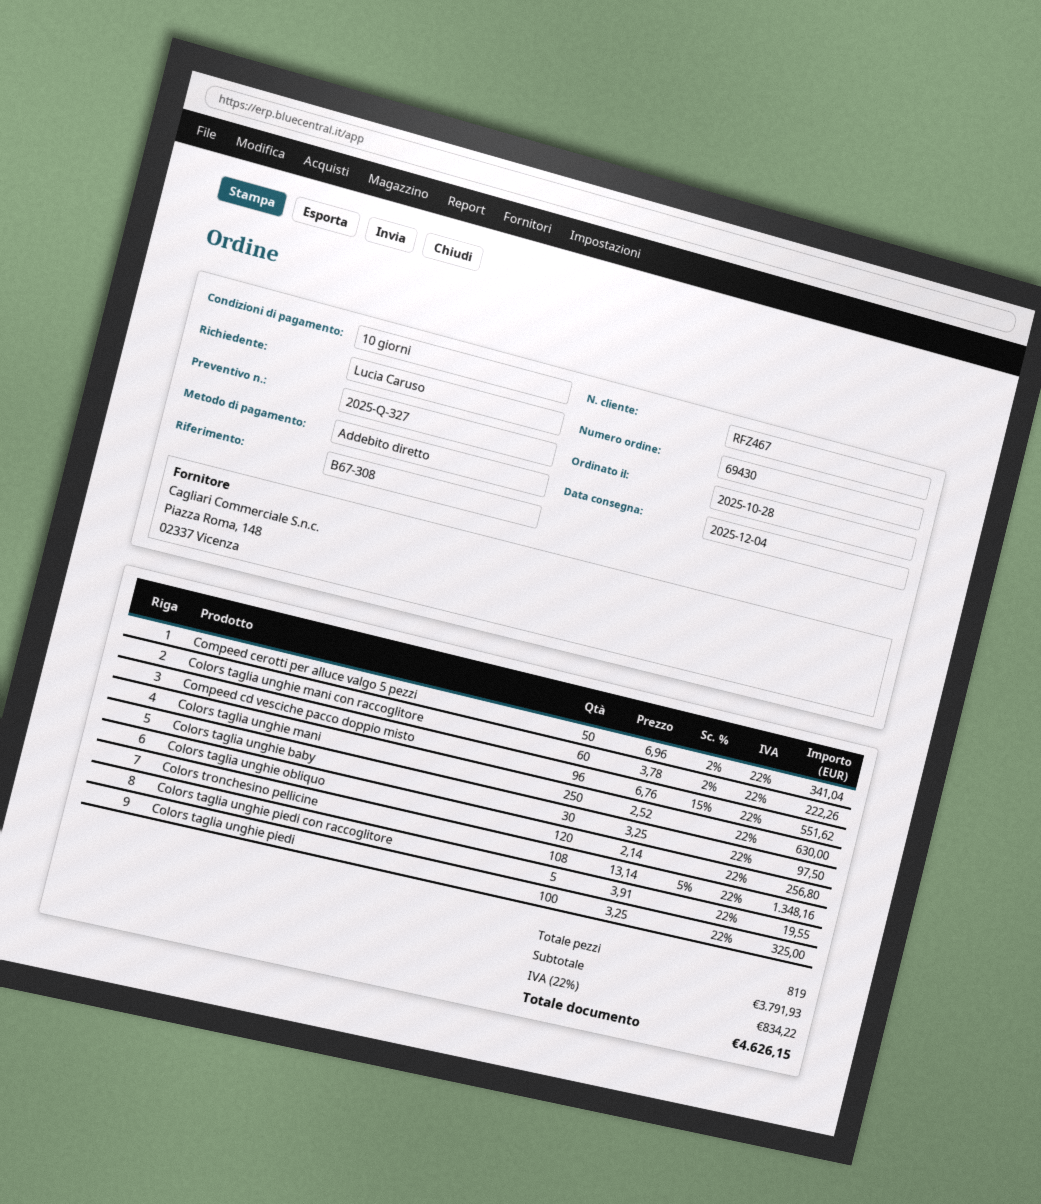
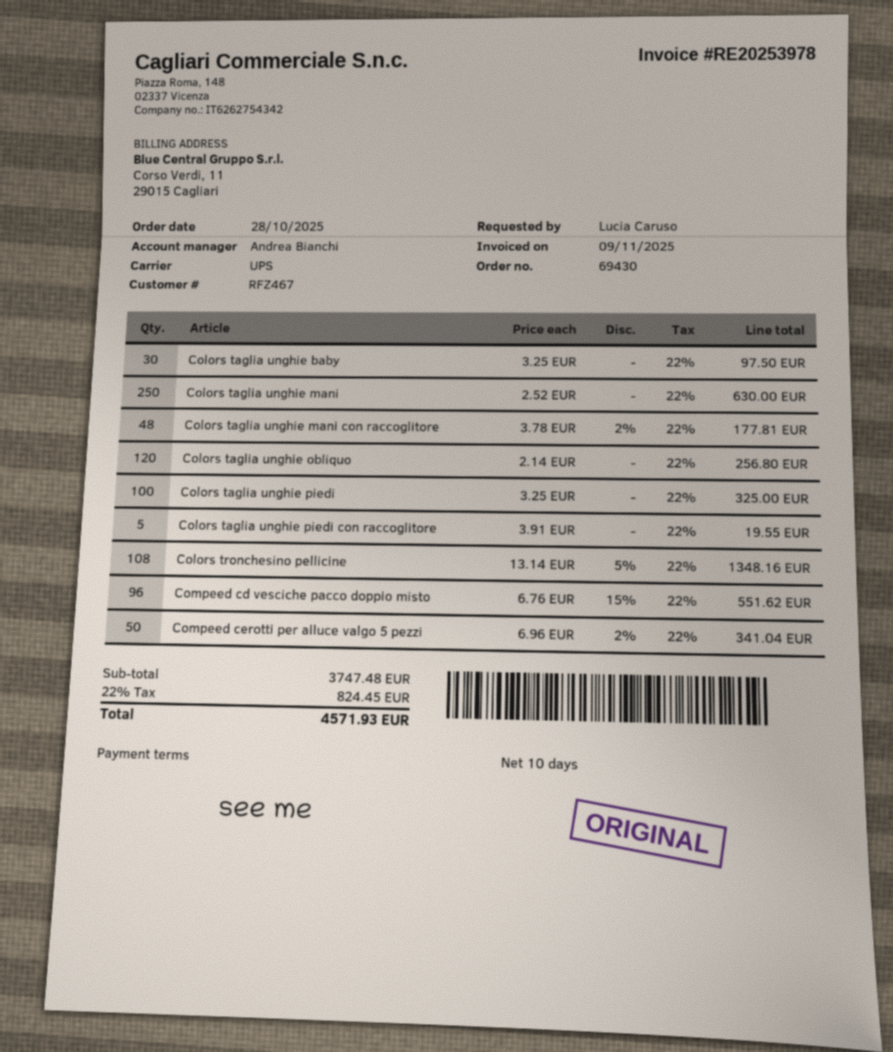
Colors taglia unghie mani con raccoglitore: 60 x 3.78 - 2% = 222.26 -> 48 x 3.78 - 2% = 177.81
subtotal: 3791.93 -> 3747.48
tax: 22% = 834.22 -> 22% = 824.45
total: 4626.15 -> 4571.93

